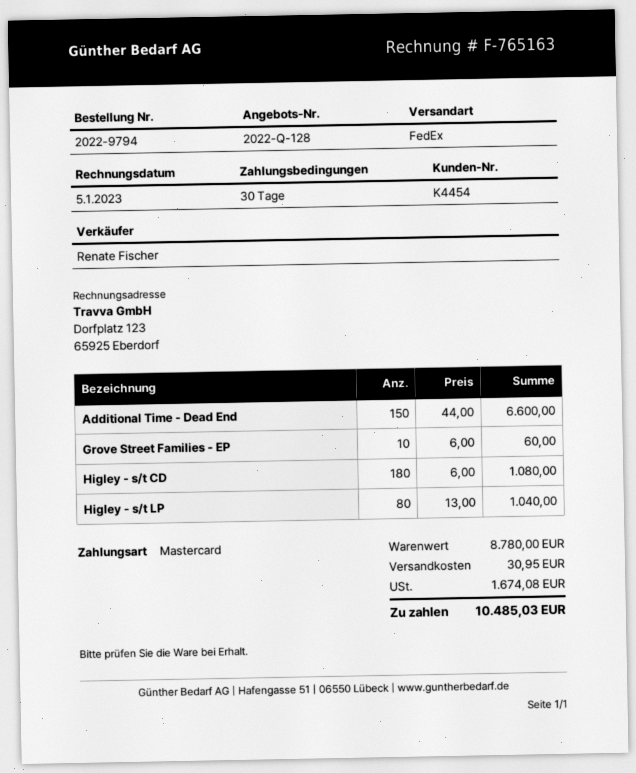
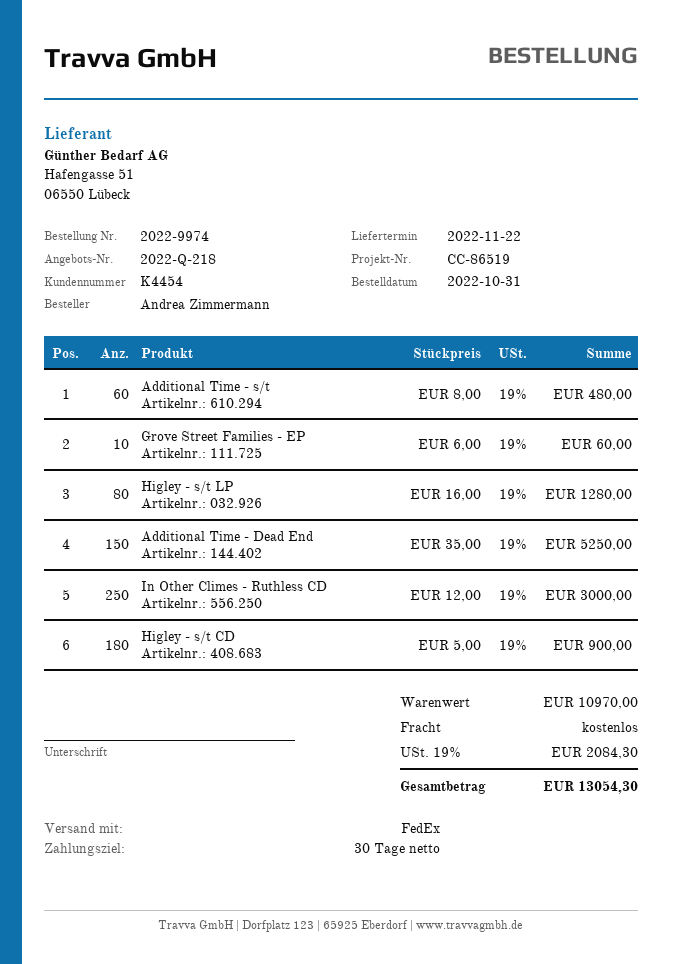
quote number: 2022-Q-128 -> 2022-Q-218
order number: 2022-9794 -> 2022-9974
Additional Time - Dead End: 150 x 44.00 = 6600.00 -> 150 x 35.00 = 5250.00
Higley - s/t CD: 180 x 6.00 = 1080.00 -> 180 x 5.00 = 900.00
Higley - s/t LP: 80 x 13.00 = 1040.00 -> 80 x 16.00 = 1280.00
Additional Time - s/t: none -> 60 x 8.00 = 480.00
In Other Climes - Ruthless CD: none -> 250 x 12.00 = 3000.00
subtotal: 8780.00 -> 10970.00
shipping: 30.95 -> 0.00
tax: 1674.08 -> 2084.30
total: 10485.03 -> 13054.30

